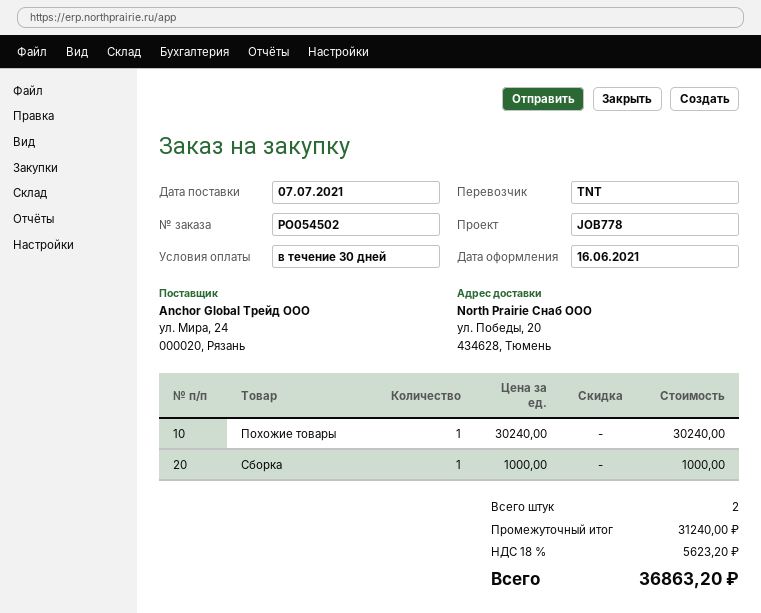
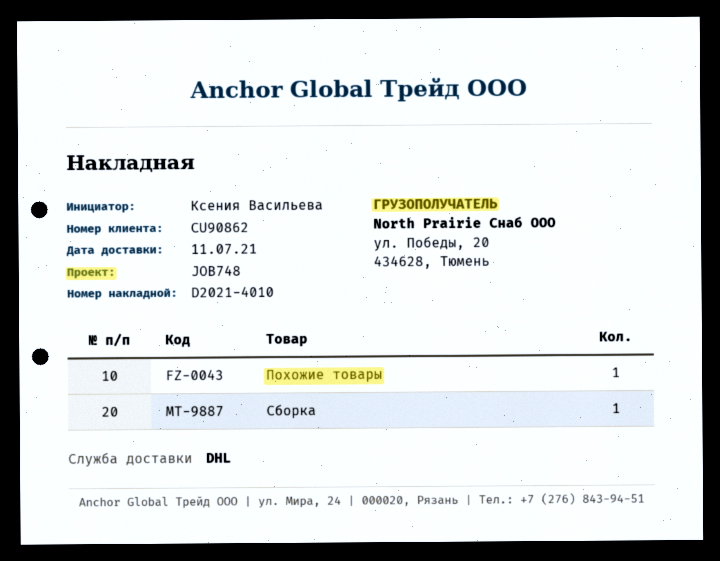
delivery date: 2021-07-07 -> 2021-07-11
reference: JOB778 -> JOB748
shipping method: TNT -> DHL

